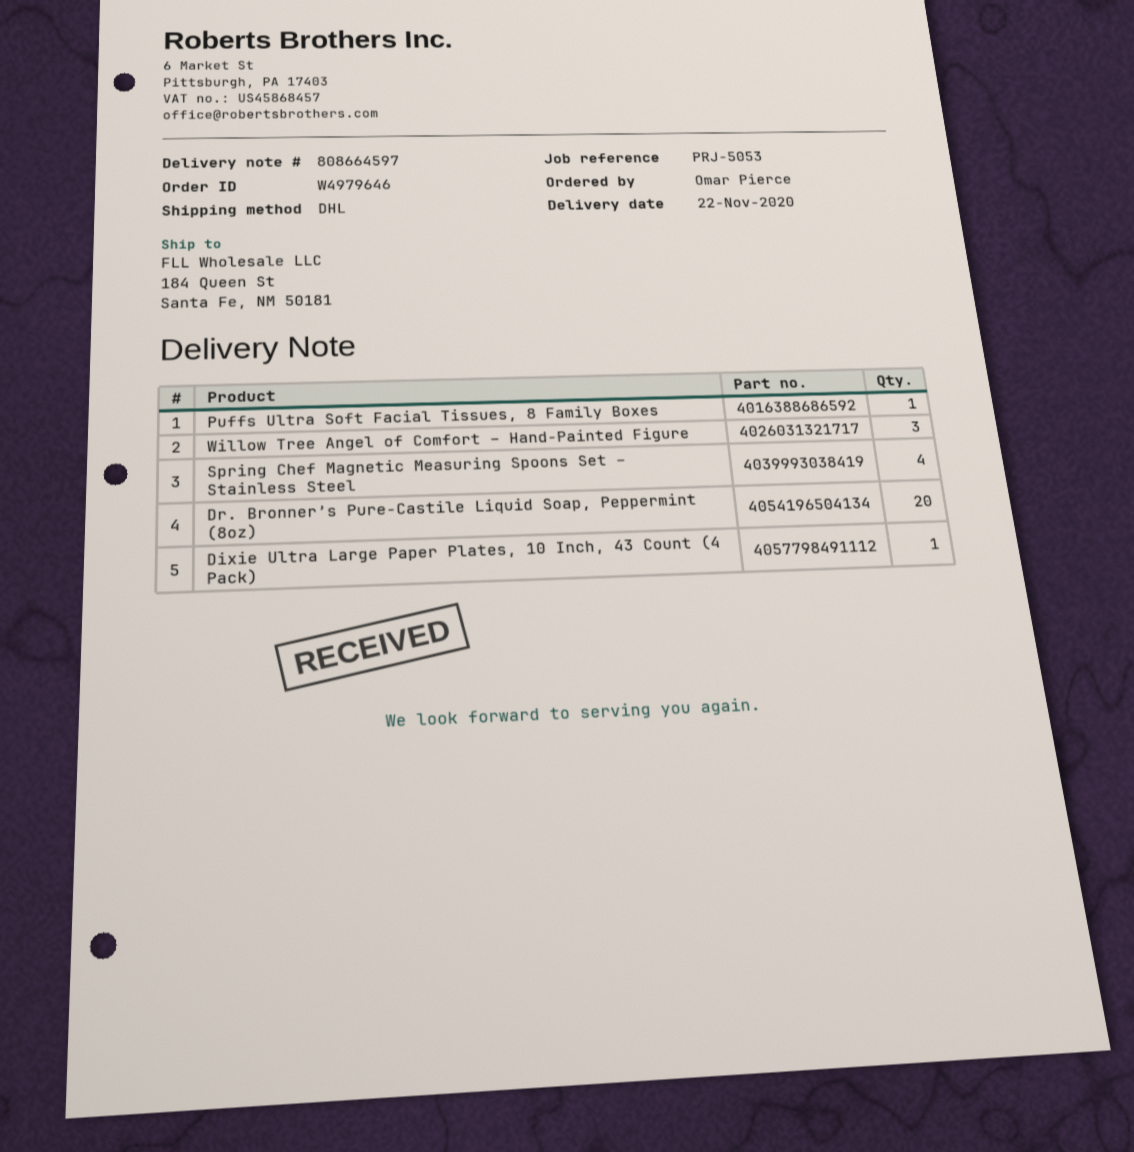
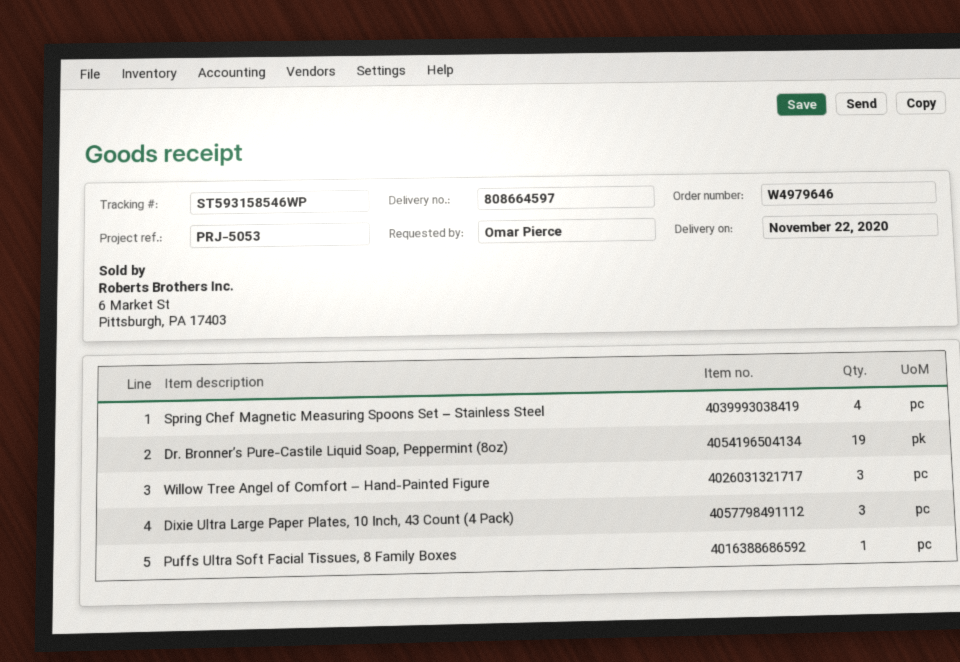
Dr. Bronner’s Pure-Castile Liquid Soap, Peppermint (8oz): 20 -> 19
Dixie Ultra Large Paper Plates, 10 Inch, 43 Count (4 Pack): 1 -> 3

